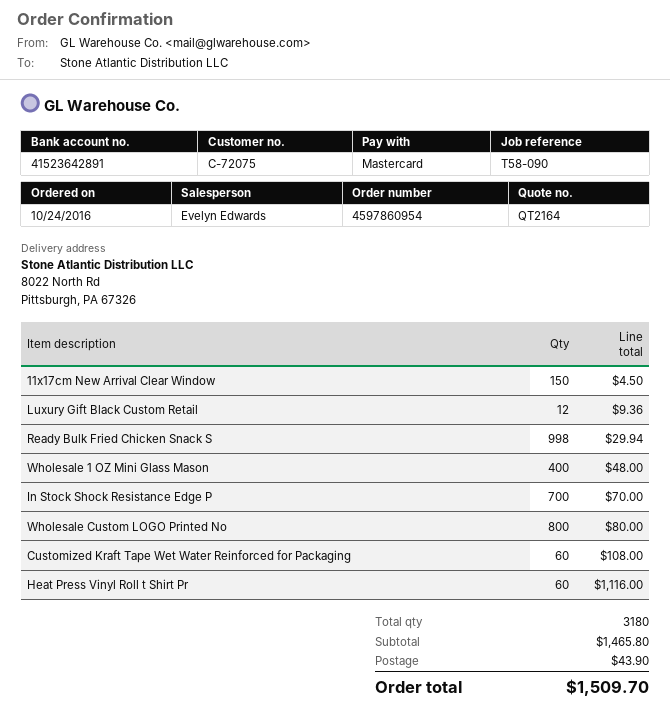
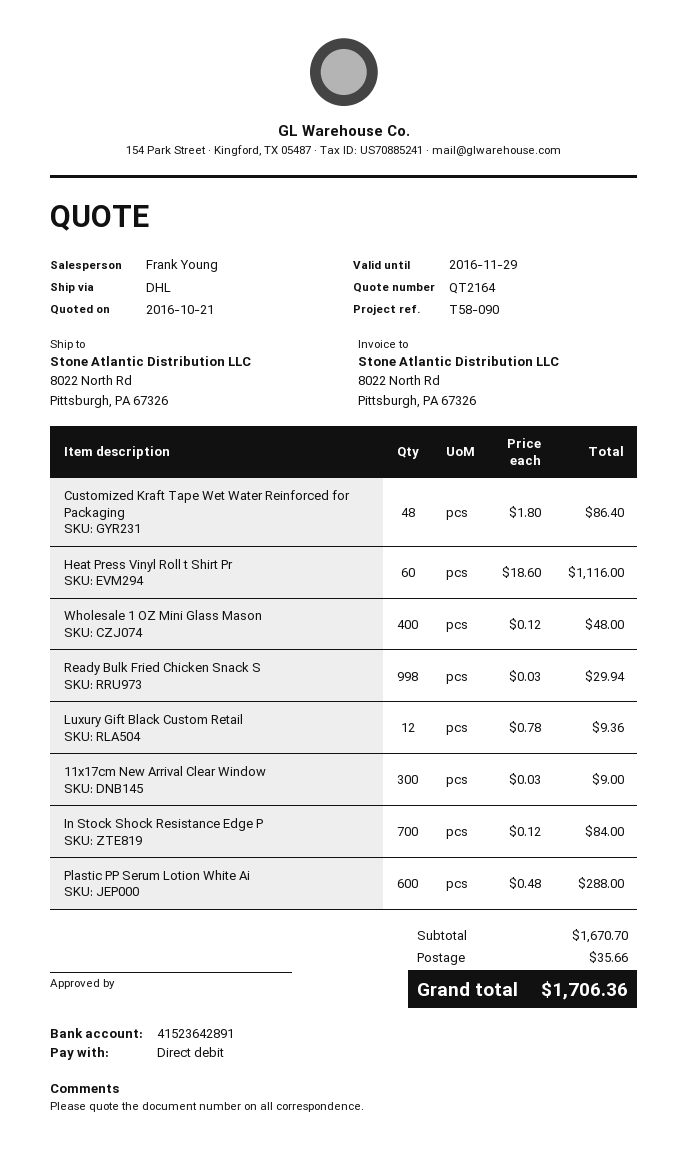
sales rep: Evelyn Edwards -> Frank Young
payment method: Mastercard -> direct debit
11x17cm New Arrival Clear Window: 150 for 4.50 -> 300 for 9.00
In Stock Shock Resistance Edge P: 700 for 70.00 -> 700 for 84.00
Wholesale Custom LOGO Printed No: 800 for 80.00 -> none
Customized Kraft Tape Wet Water Reinforced for Packaging: 60 for 108.00 -> 48 for 86.40
Plastic PP Serum Lotion White Ai: none -> 600 for 288.00
subtotal: 1465.80 -> 1670.70
shipping: 43.90 -> 35.66
total: 1509.70 -> 1706.36

